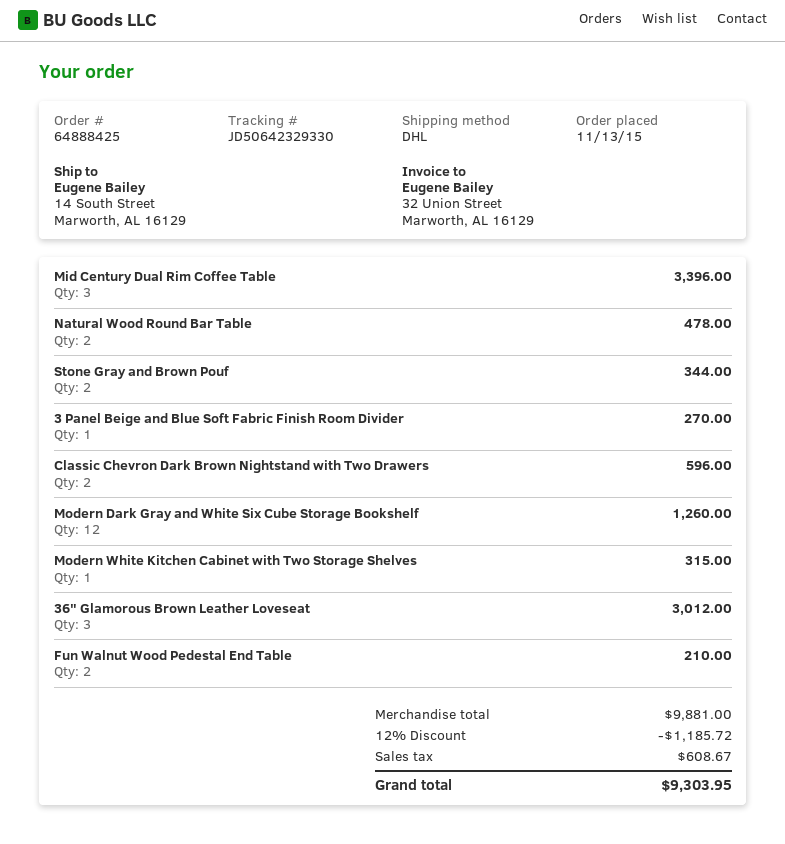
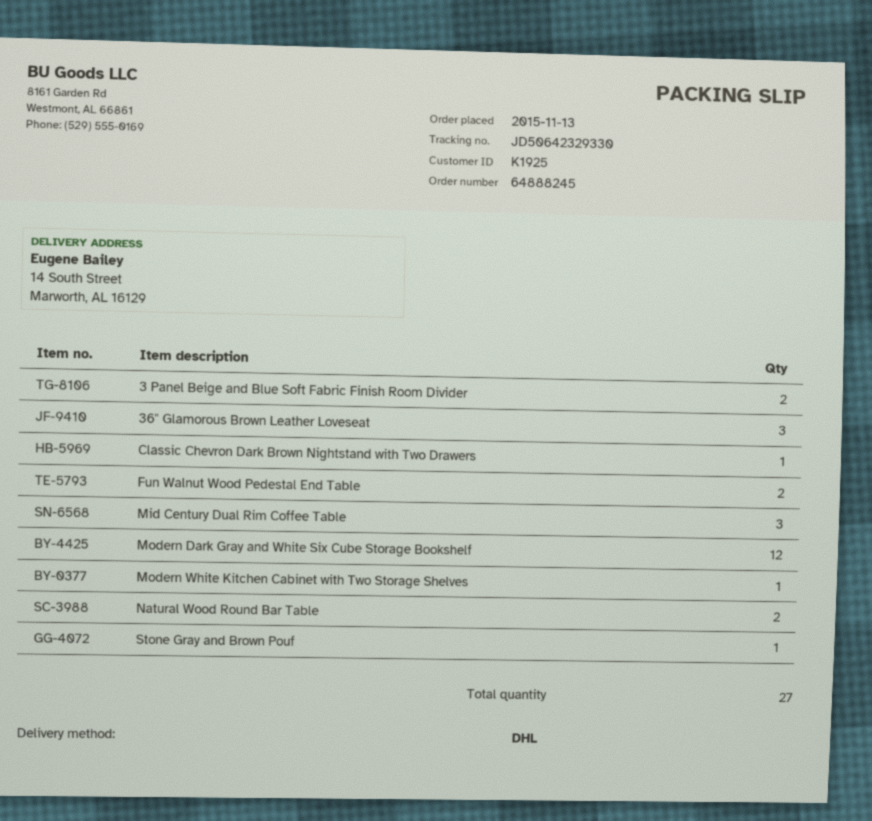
order number: 64888425 -> 64888245
Stone Gray and Brown Pouf: 2 -> 1
3 Panel Beige and Blue Soft Fabric Finish Room Divider: 1 -> 2
Classic Chevron Dark Brown Nightstand with Two Drawers: 2 -> 1

